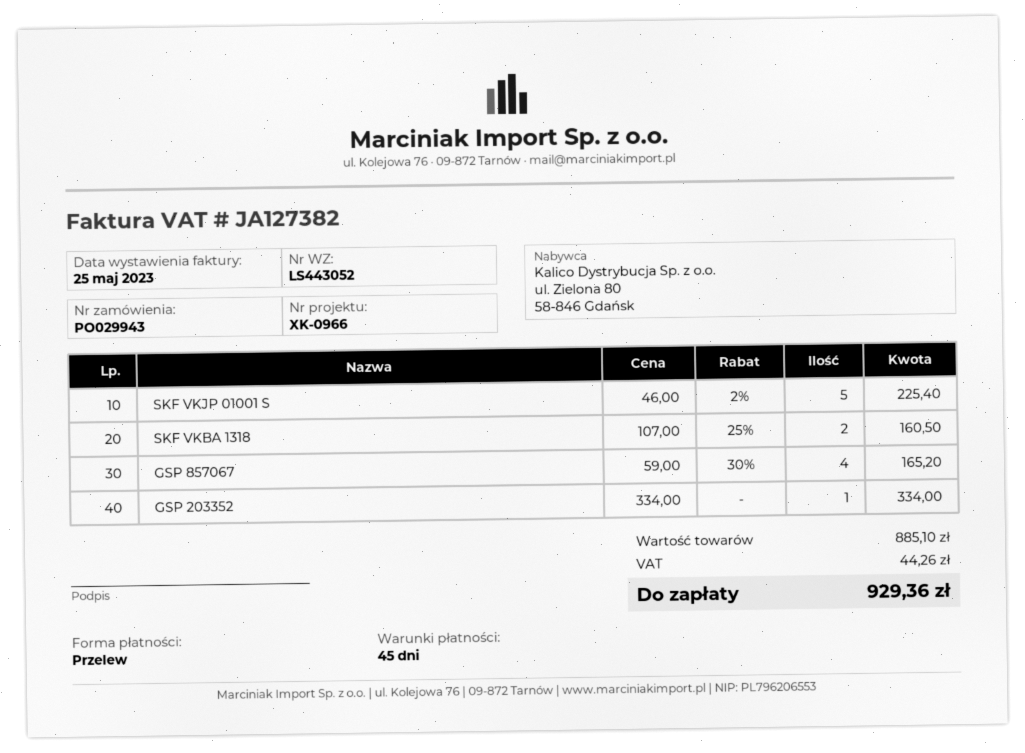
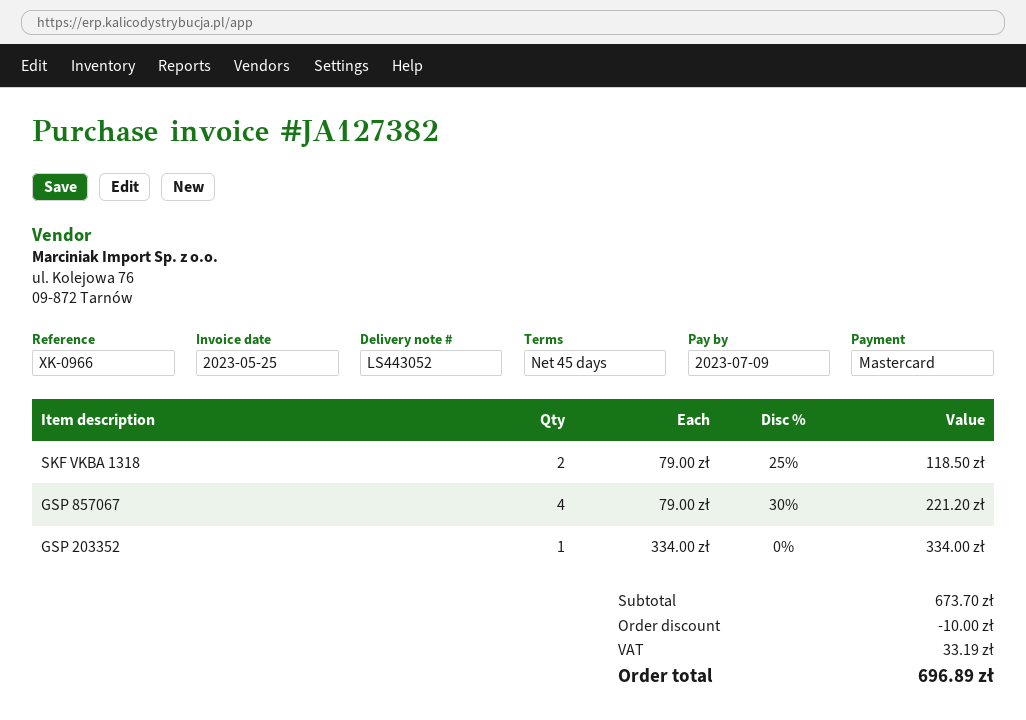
payment method: bank transfer -> Mastercard
SKF VKJP 01001 S: 5 x 46.00 - 2% = 225.40 -> none
SKF VKBA 1318: 2 x 107.00 - 25% = 160.50 -> 2 x 79.00 - 25% = 118.50
GSP 857067: 4 x 59.00 - 30% = 165.20 -> 4 x 79.00 - 30% = 221.20
subtotal: 885.10 -> 673.70
discount: none -> 10.00
tax: 44.26 -> 33.19
total: 929.36 -> 696.89

